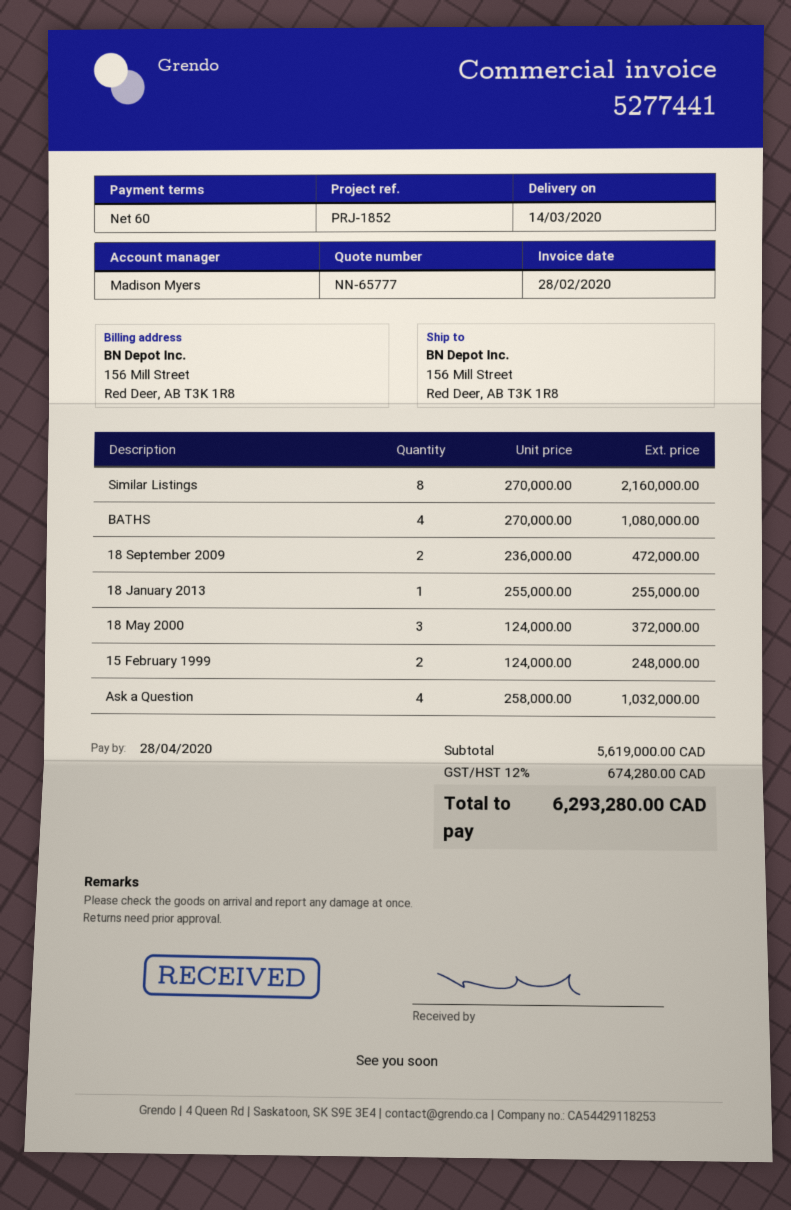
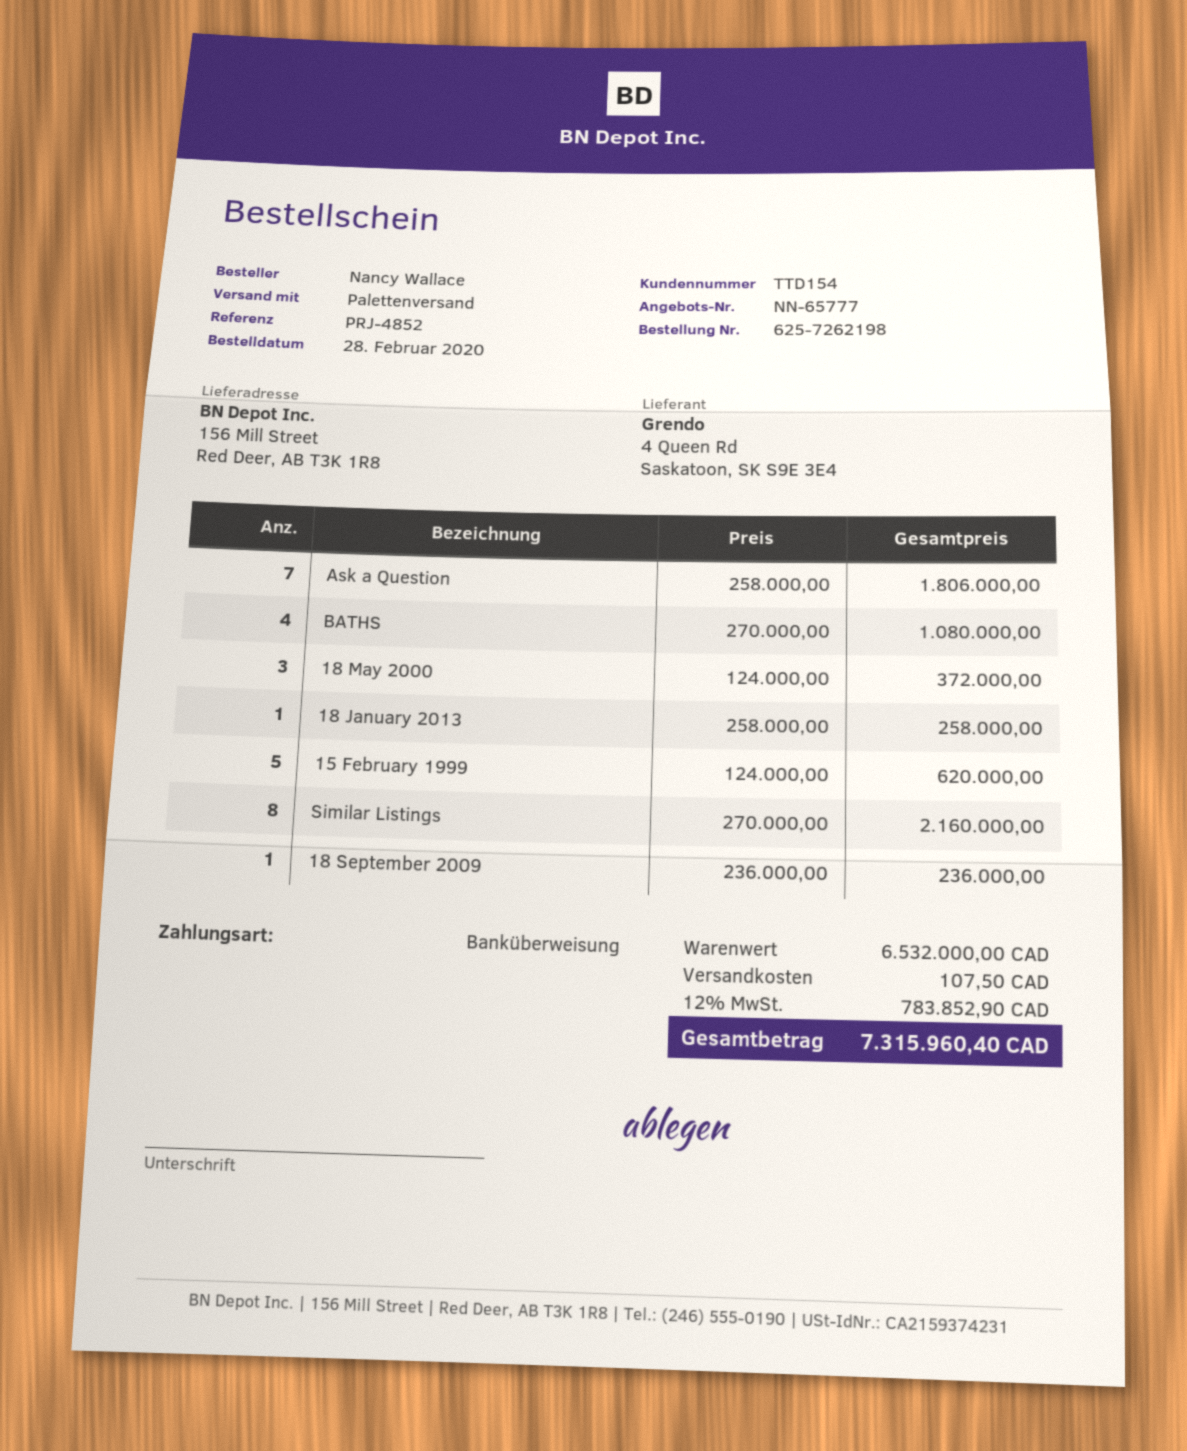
reference: PRJ-1852 -> PRJ-4852
18 September 2009: 2 x 236000.00 = 472000.00 -> 1 x 236000.00 = 236000.00
18 January 2013: 1 x 255000.00 = 255000.00 -> 1 x 258000.00 = 258000.00
15 February 1999: 2 x 124000.00 = 248000.00 -> 5 x 124000.00 = 620000.00
Ask a Question: 4 x 258000.00 = 1032000.00 -> 7 x 258000.00 = 1806000.00
subtotal: 5619000.00 -> 6532000.00
shipping: none -> 107.50
tax: 12% = 674280.00 -> 12% = 783852.90
total: 6293280.00 -> 7315960.40

